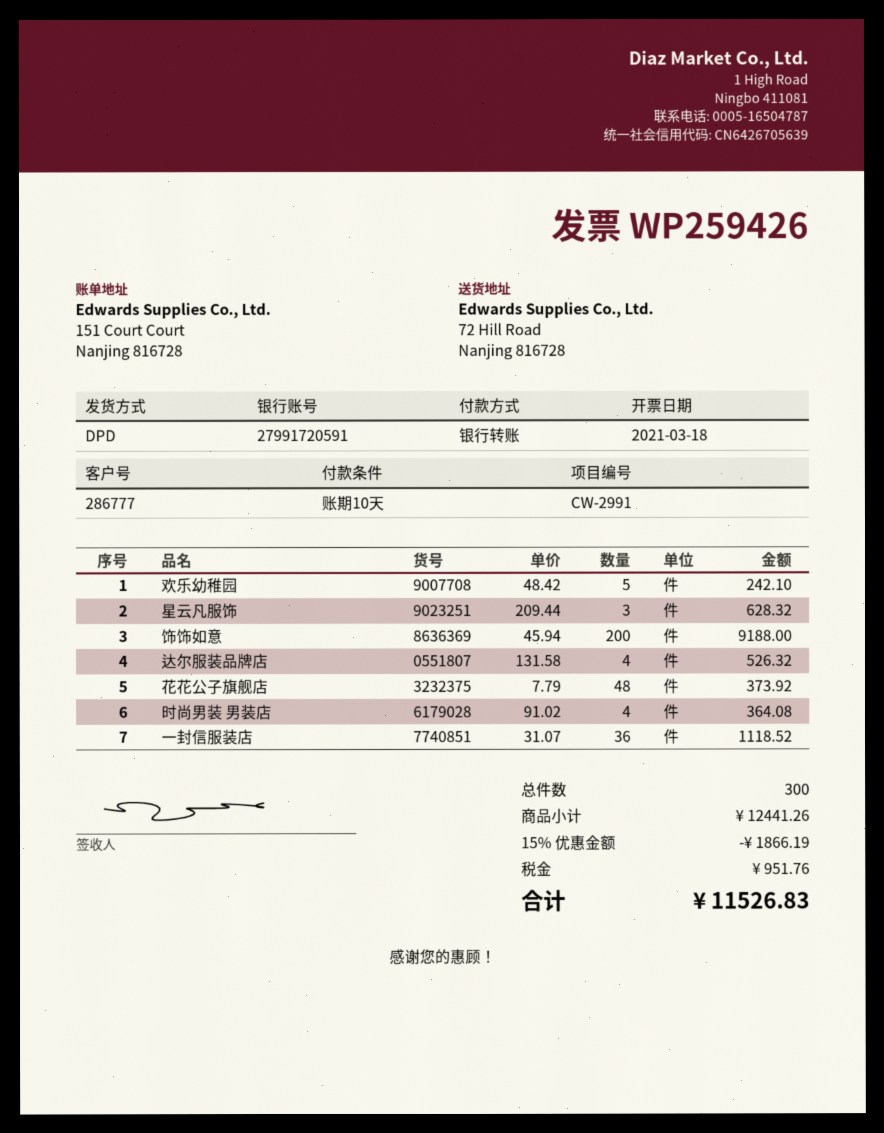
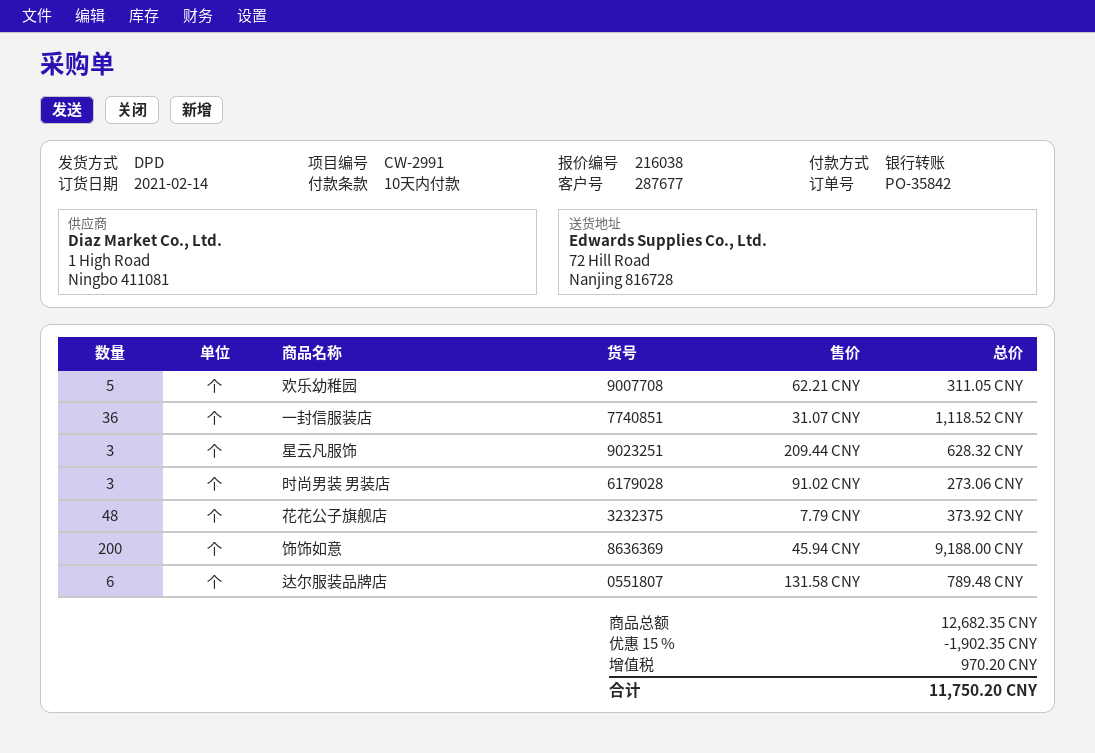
customer number: 286777 -> 287677
欢乐幼稚园: 5 x 48.42 = 242.10 -> 5 x 62.21 = 311.05
达尔服装品牌店: 4 x 131.58 = 526.32 -> 6 x 131.58 = 789.48
时尚男装 男装店: 4 x 91.02 = 364.08 -> 3 x 91.02 = 273.06
subtotal: 12441.26 -> 12682.35
discount: 15% = 1866.19 -> 15% = 1902.35
tax: 951.76 -> 970.20
total: 11526.83 -> 11750.20

